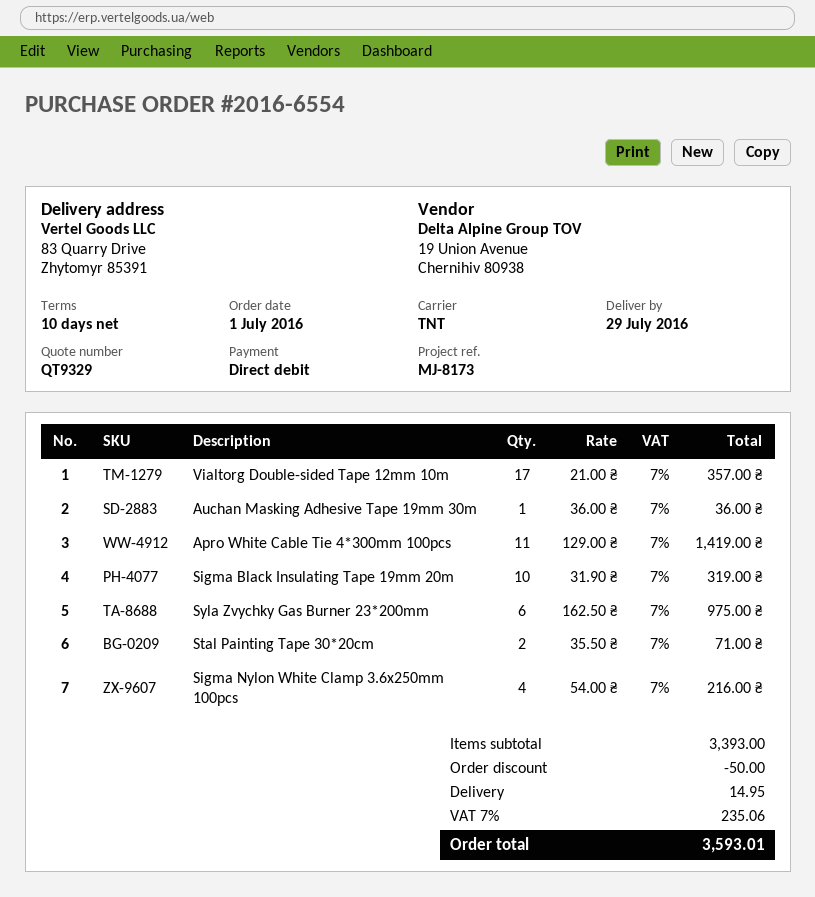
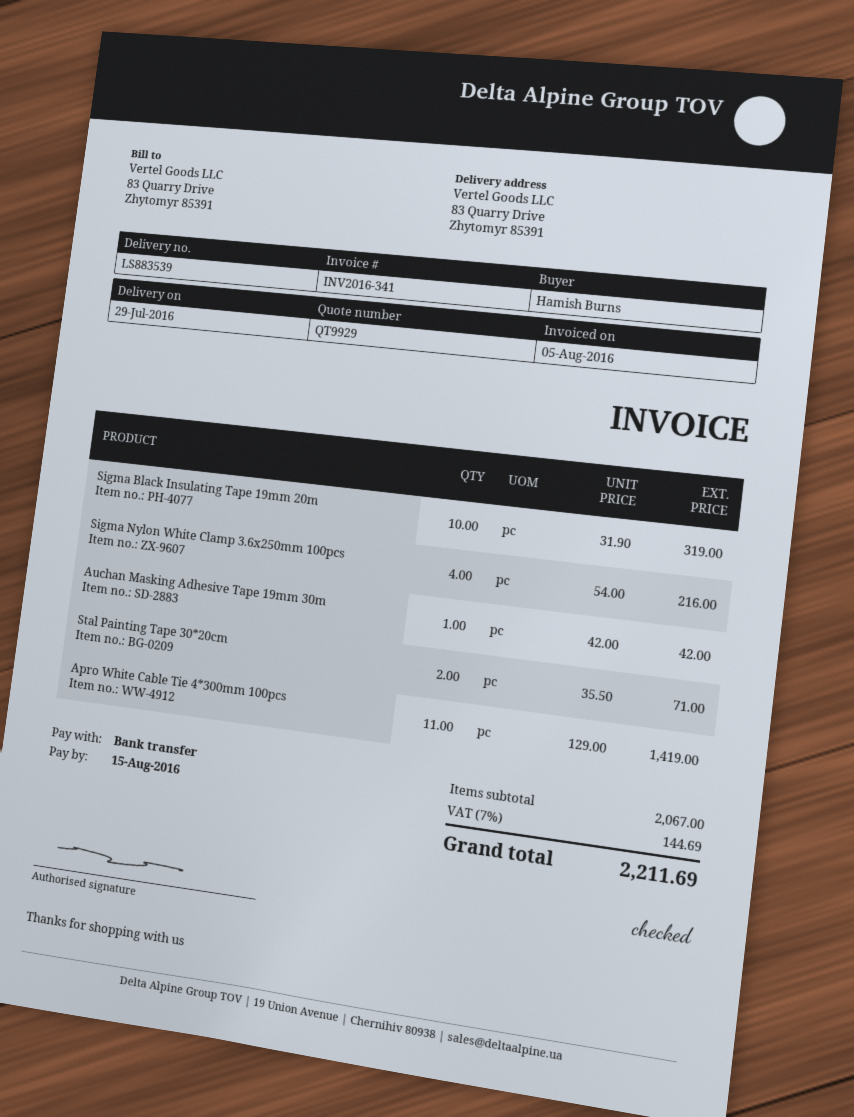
quote number: QT9329 -> QT9929
payment method: direct debit -> bank transfer
Vialtorg Double-sided Tape 12mm 10m: 17 x 21.00 = 357.00 -> none
Auchan Masking Adhesive Tape 19mm 30m: 1 x 36.00 = 36.00 -> 1 x 42.00 = 42.00
Syla Zvychky Gas Burner 23*200mm: 6 x 162.50 = 975.00 -> none
subtotal: 3393.00 -> 2067.00
discount: 50.00 -> none
shipping: 14.95 -> none
tax: 7% = 235.06 -> 7% = 144.69
total: 3593.01 -> 2211.69

